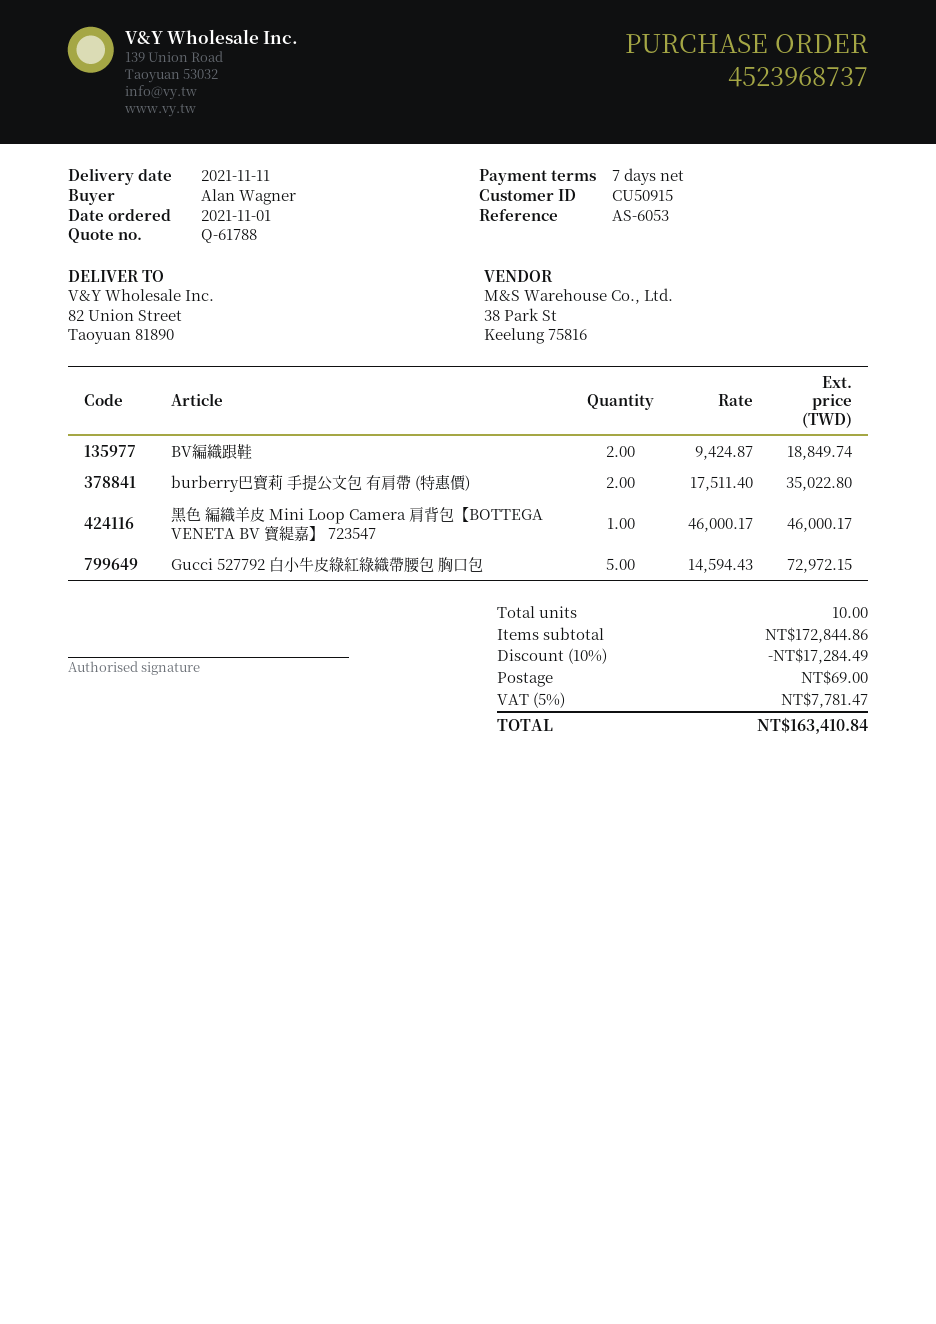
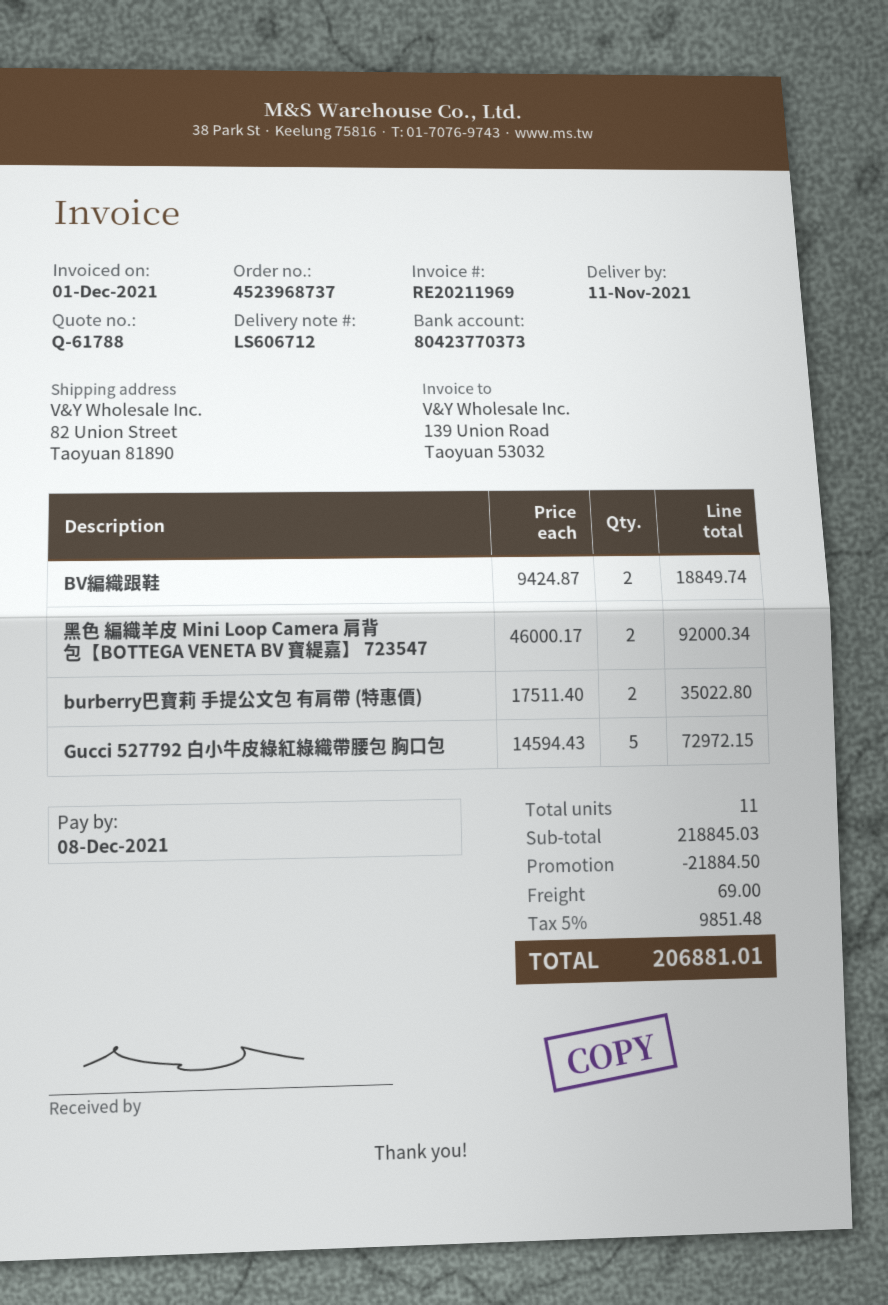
黑色 編織羊皮 Mini Loop Camera 肩背包【BOTTEGA VENETA BV 寶緹嘉】 723547: 1 x 46000.17 = 46000.17 -> 2 x 46000.17 = 92000.34
total quantity: 10 -> 11
subtotal: 172844.86 -> 218845.03
discount: 17284.49 -> 21884.50
tax: 5% = 7781.47 -> 5% = 9851.48
total: 163410.84 -> 206881.01

